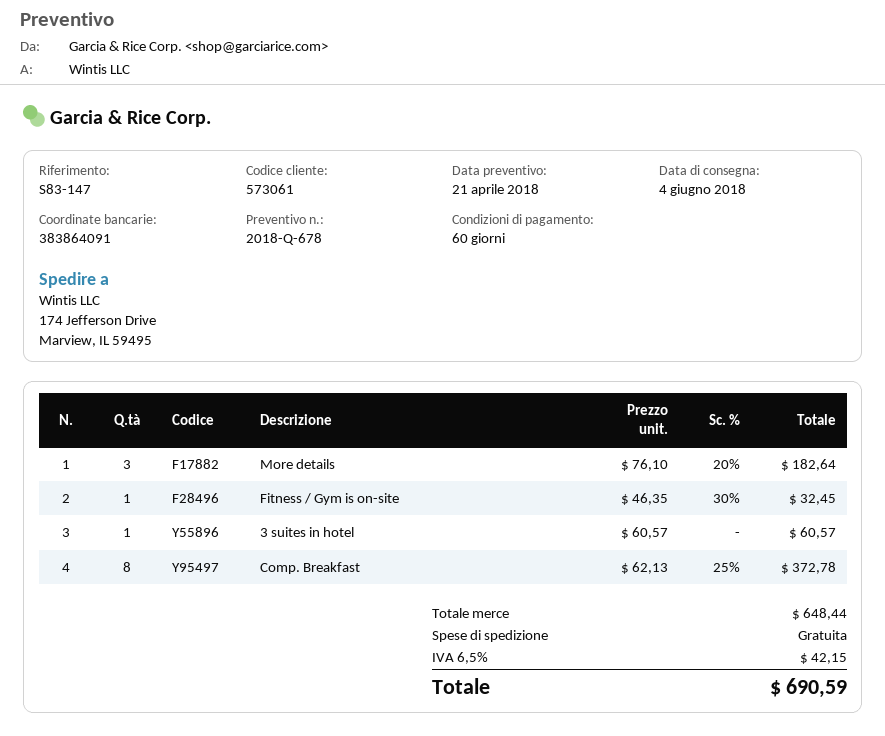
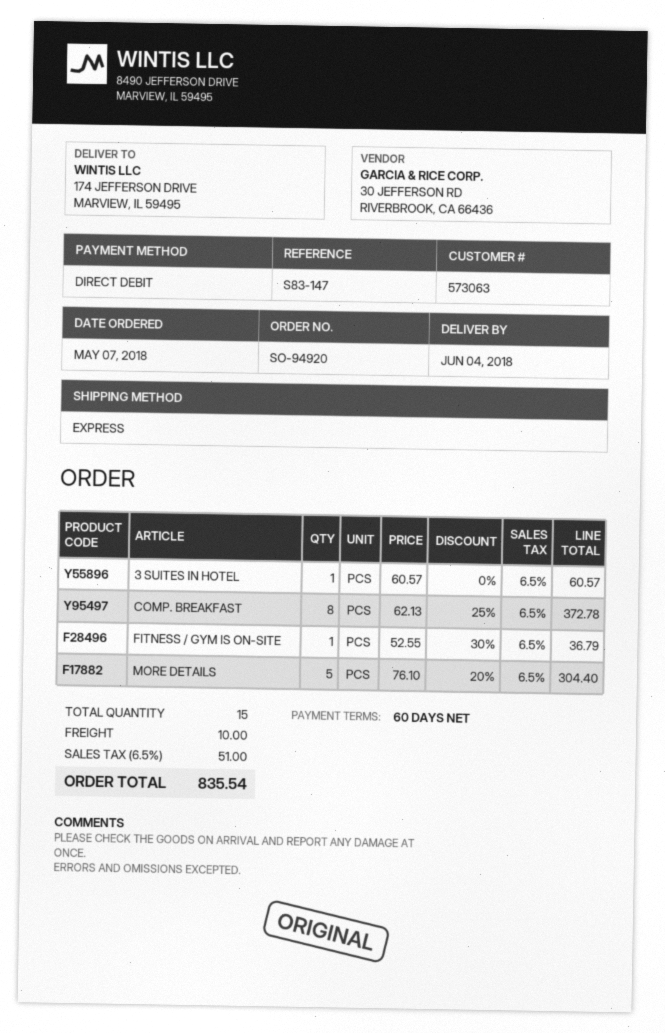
customer number: 573061 -> 573063
More details: 3 x 76.10 - 20% = 182.64 -> 5 x 76.10 - 20% = 304.40
Fitness / Gym is on-site: 1 x 46.35 - 30% = 32.45 -> 1 x 52.55 - 30% = 36.79
shipping: 0.00 -> 10.00
tax: 6.5% = 42.15 -> 6.5% = 51.00
total: 690.59 -> 835.54

